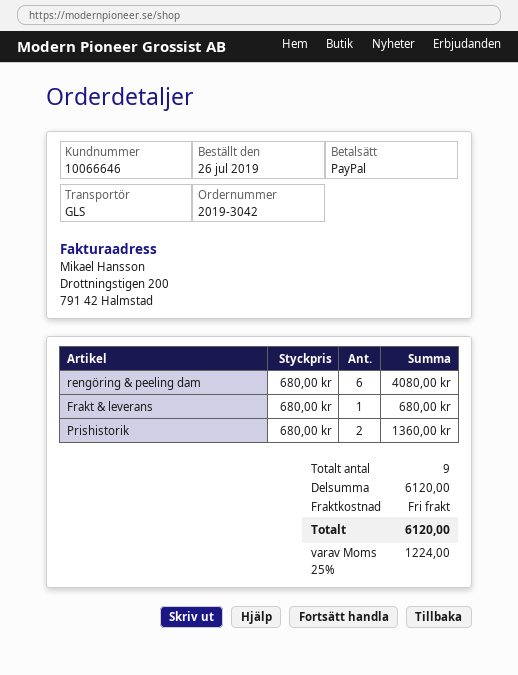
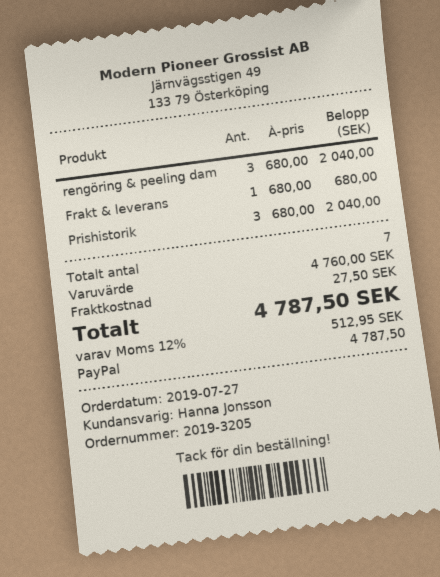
order number: 2019-3042 -> 2019-3205
order date: 2019-07-26 -> 2019-07-27
rengöring & peeling dam: 6 x 680.00 = 4080.00 -> 3 x 680.00 = 2040.00
Prishistorik: 2 x 680.00 = 1360.00 -> 3 x 680.00 = 2040.00
total quantity: 9 -> 7
subtotal: 6120.00 -> 4760.00
shipping: 0.00 -> 27.50
tax: 25% = 1224.00 -> 12% = 512.95
total: 6120.00 -> 4787.50

